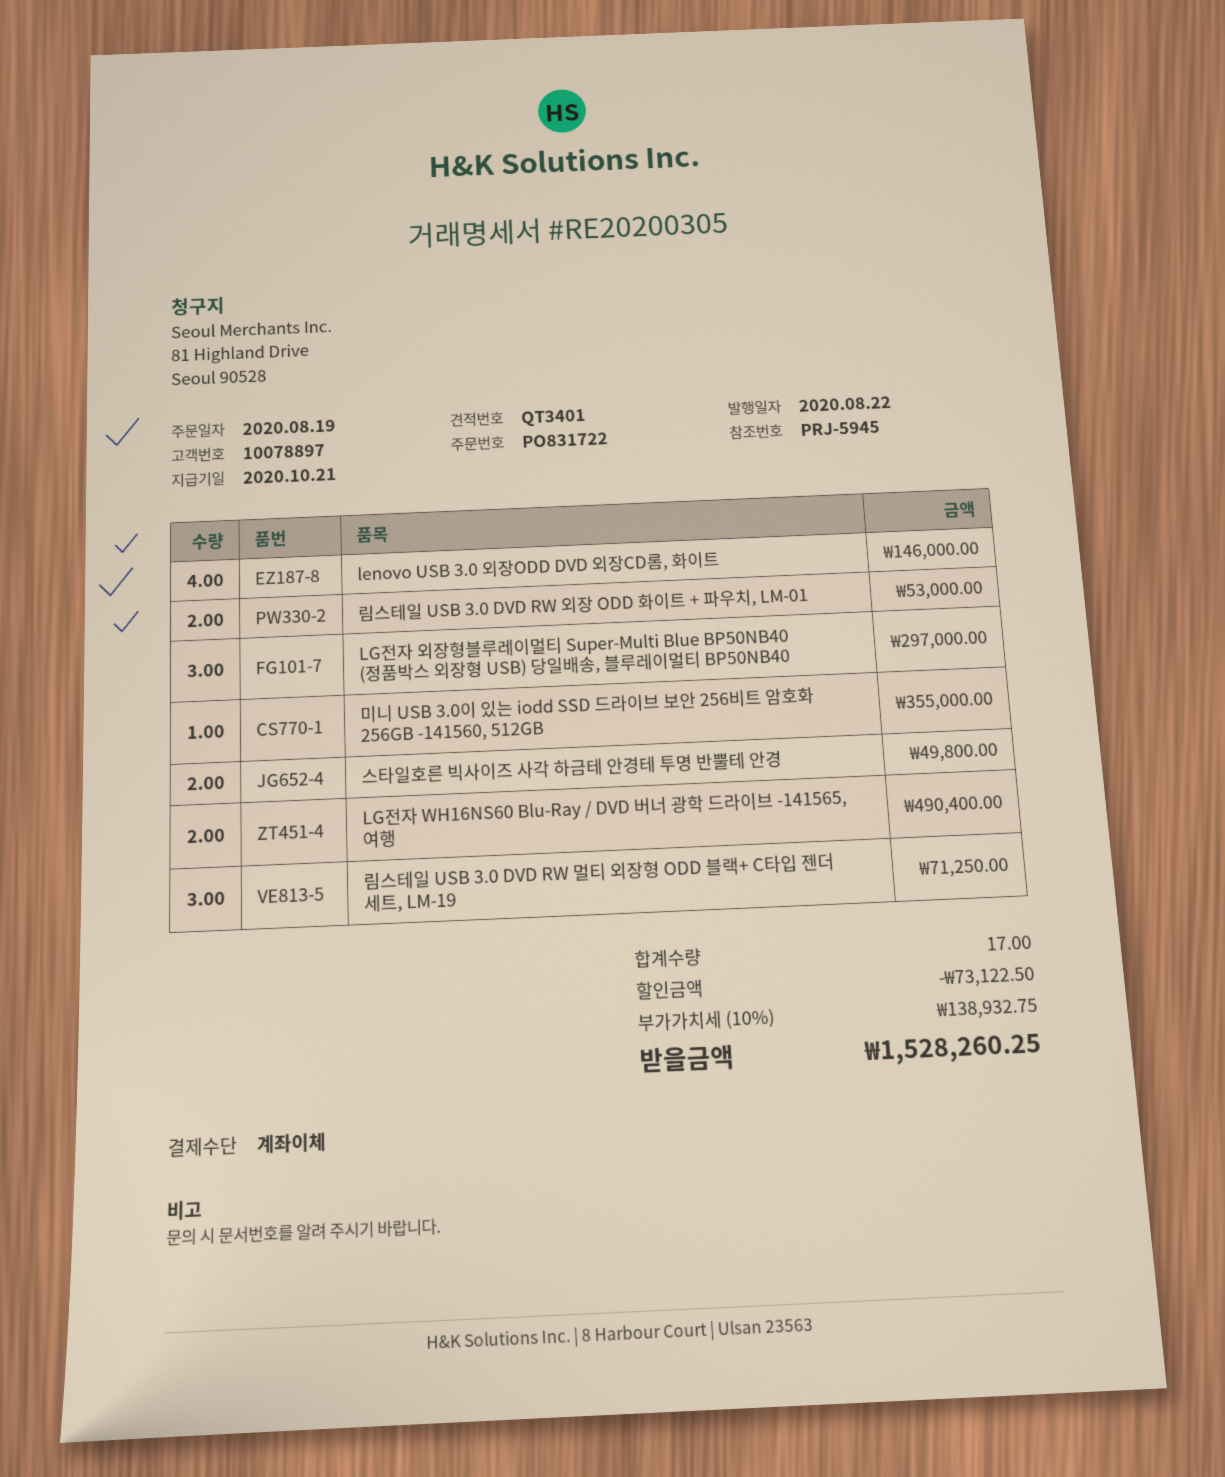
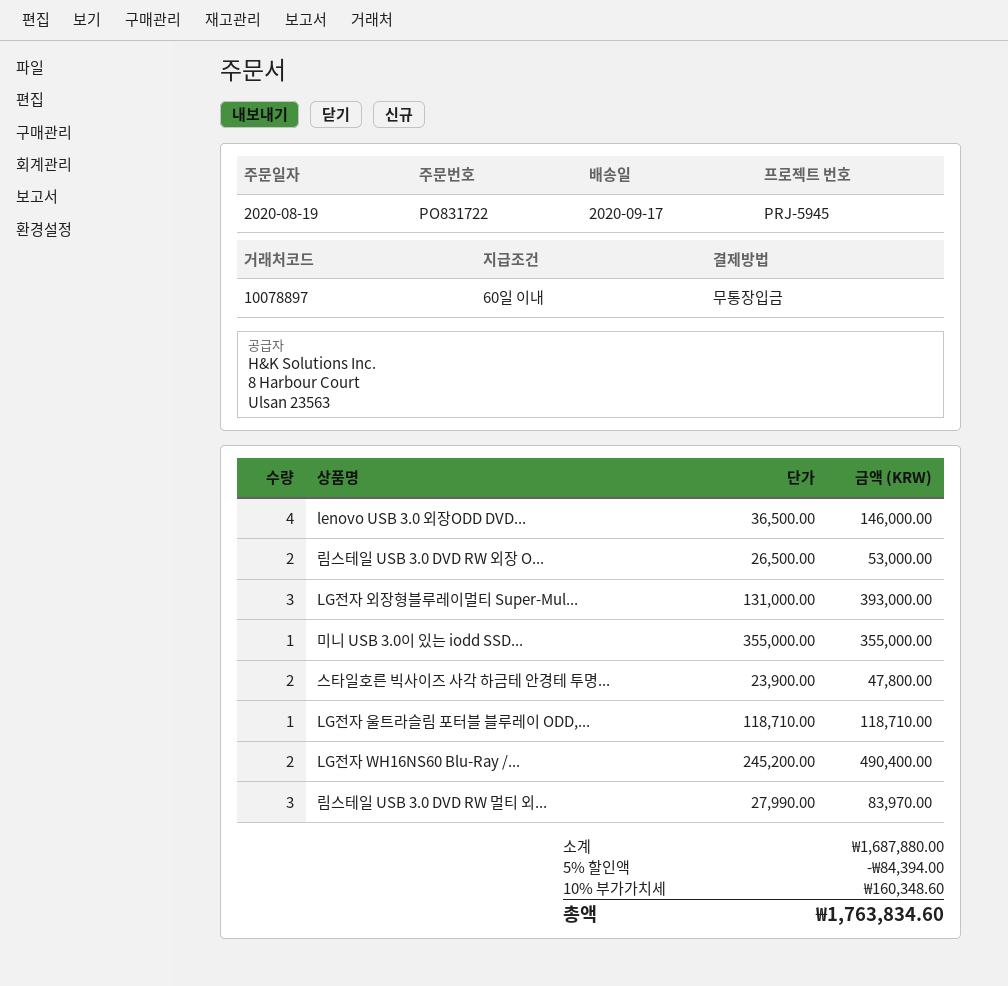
LG전자 외장형블루레이멀티 Super-Multi Blue BP50NB40 (정품박스 외장형 USB) 당일배송, 블루레이멀티 BP50NB40: 3 for 297000.00 -> 3 for 393000.00
스타일호른 빅사이즈 사각 하금테 안경테 투명 반뿔테 안경: 2 for 49800.00 -> 2 for 47800.00
림스테일 USB 3.0 DVD RW 멀티 외장형 ODD 블랙+ C타입 젠더 세트, LM-19: 3 for 71250.00 -> 3 for 83970.00
LG전자 울트라슬림 포터블 블루레이 ODD,...: none -> 1 for 118710.00
discount: 73122.50 -> 84394.00
tax: 10% = 138932.75 -> 10% = 160348.60
total: 1528260.25 -> 1763834.60

